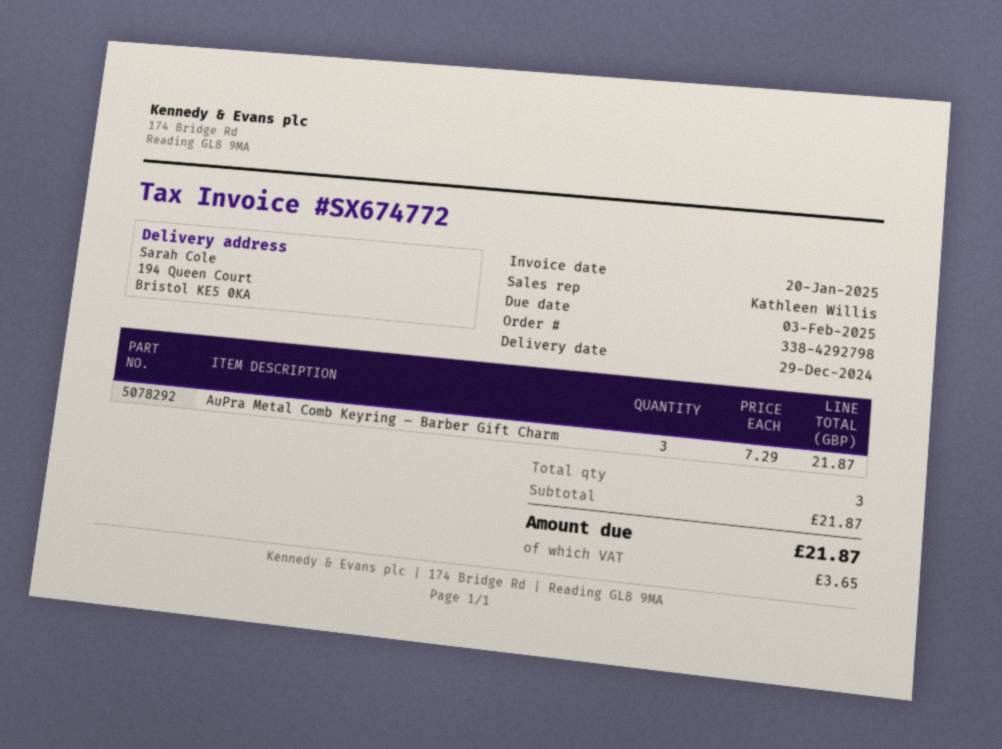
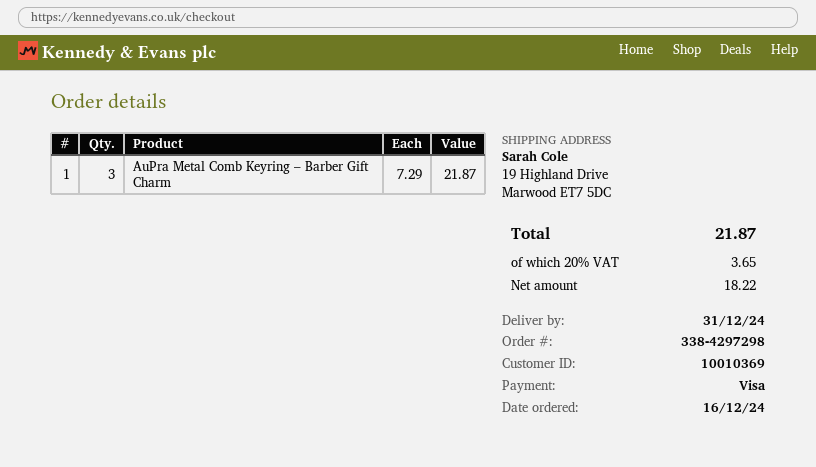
order number: 338-4292798 -> 338-4297298
delivery date: 2024-12-29 -> 2024-12-31
ship to: 194 Queen Court, Bristol KE5 0KA -> 19 Highland Drive, Marwood ET7 5DC

